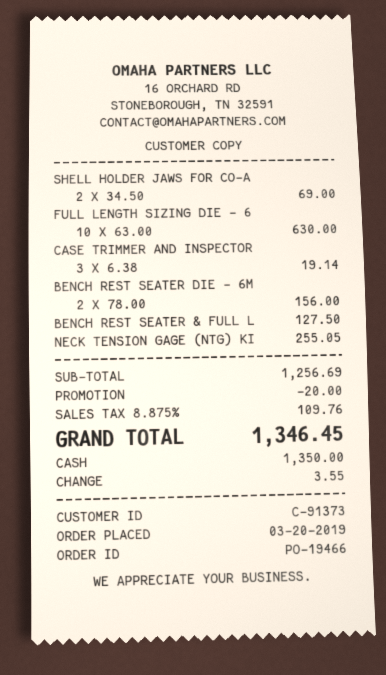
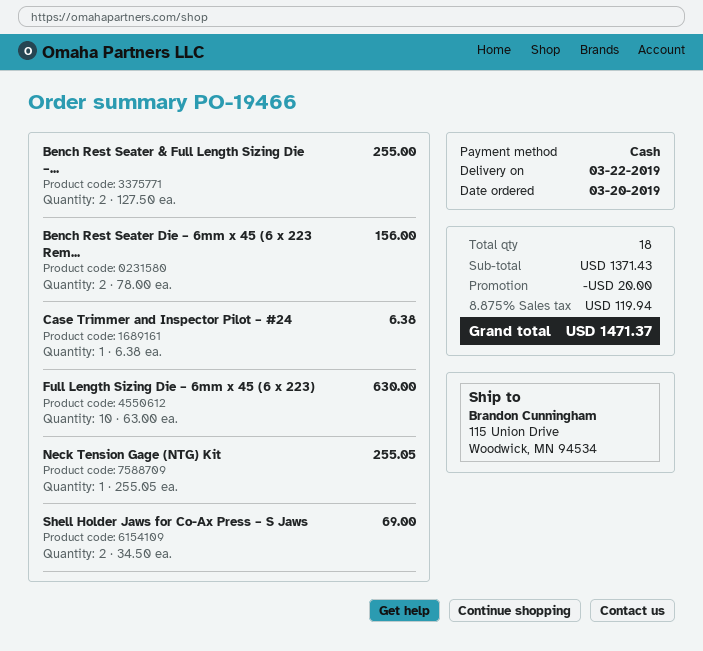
CASE TRIMMER AND INSPECTOR: 3 x 6.38 = 19.14 -> 1 x 6.38 = 6.38
BENCH REST SEATER & FULL L: 1 x 127.50 = 127.50 -> 2 x 127.50 = 255.00
subtotal: 1256.69 -> 1371.43
tax: 8.875% = 109.76 -> 8.875% = 119.94
total: 1346.45 -> 1471.37

